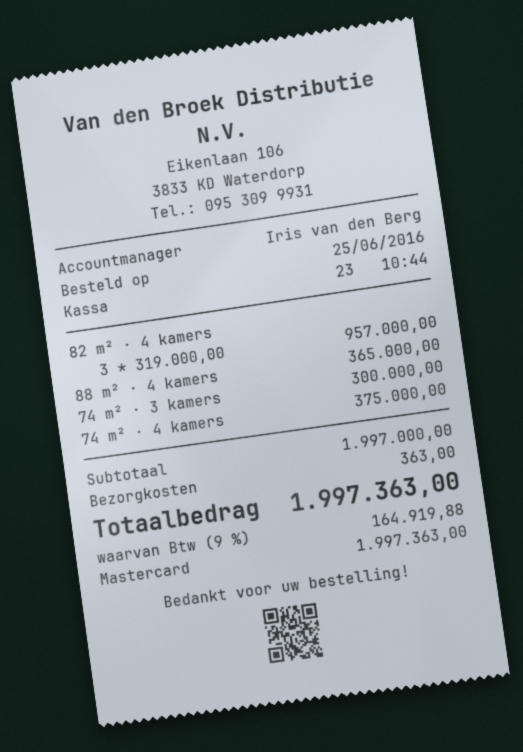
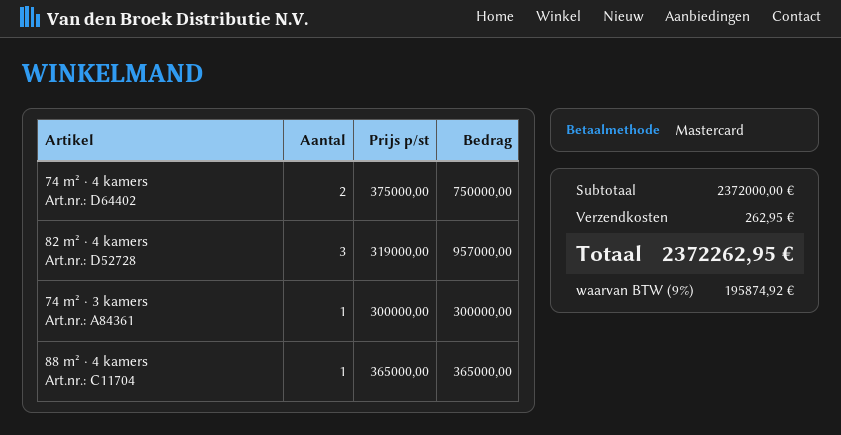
74 m² · 4 kamers: 1 x 375000.00 = 375000.00 -> 2 x 375000.00 = 750000.00
subtotal: 1997000.00 -> 2372000.00
shipping: 363.00 -> 262.95
tax: 9% = 164919.88 -> 9% = 195874.92
total: 1997363.00 -> 2372262.95

